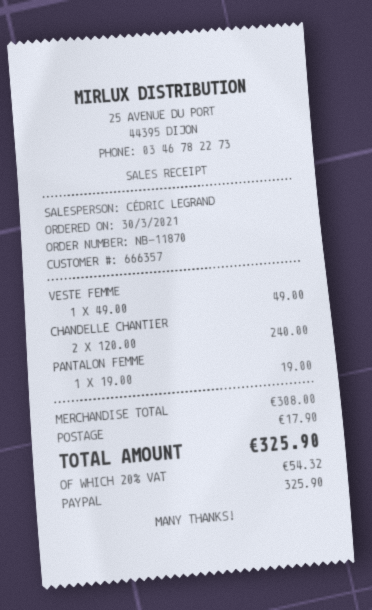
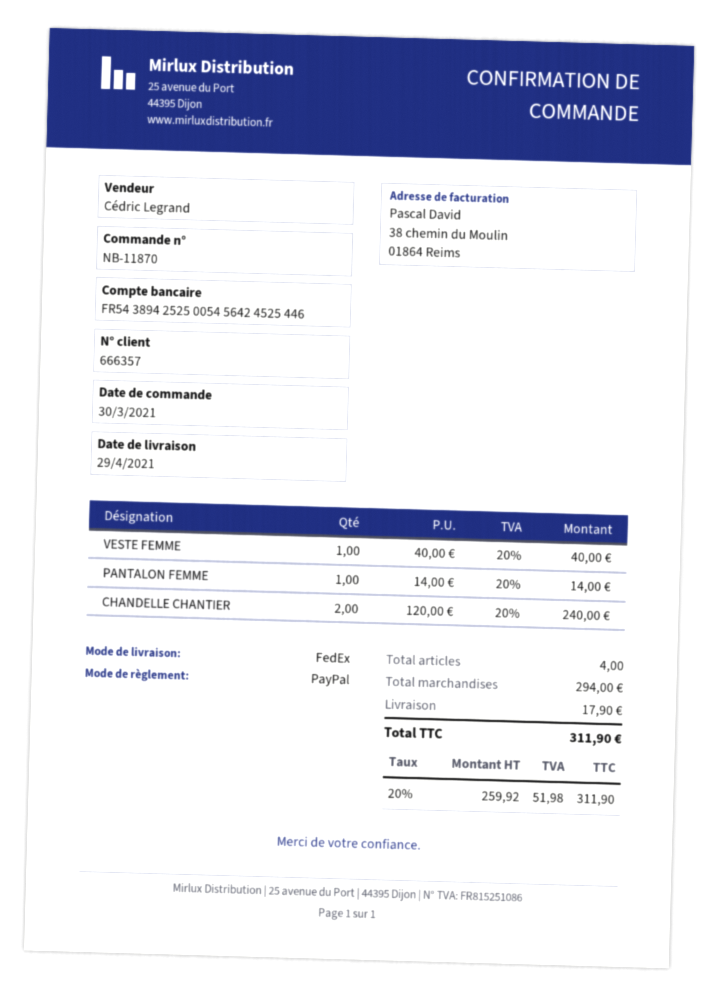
VESTE FEMME: 1 x 49.00 = 49.00 -> 1 x 40.00 = 40.00
PANTALON FEMME: 1 x 19.00 = 19.00 -> 1 x 14.00 = 14.00
subtotal: 308.00 -> 294.00
tax: 20% = 54.32 -> 20% = 51.98
total: 325.90 -> 311.90

